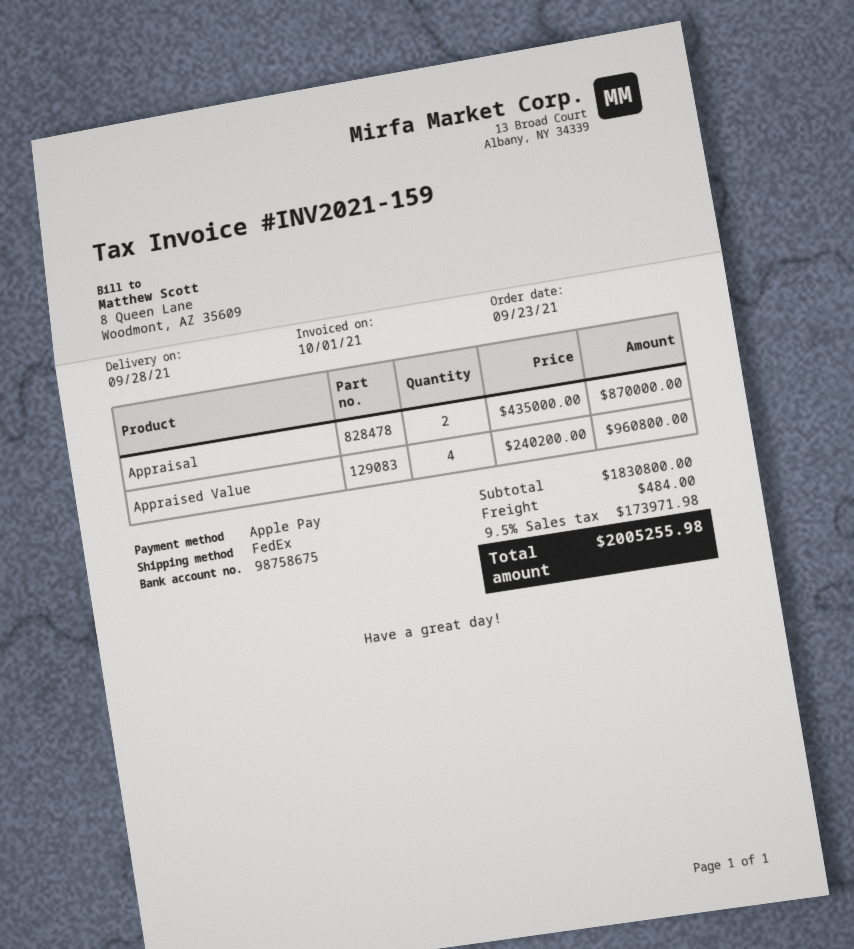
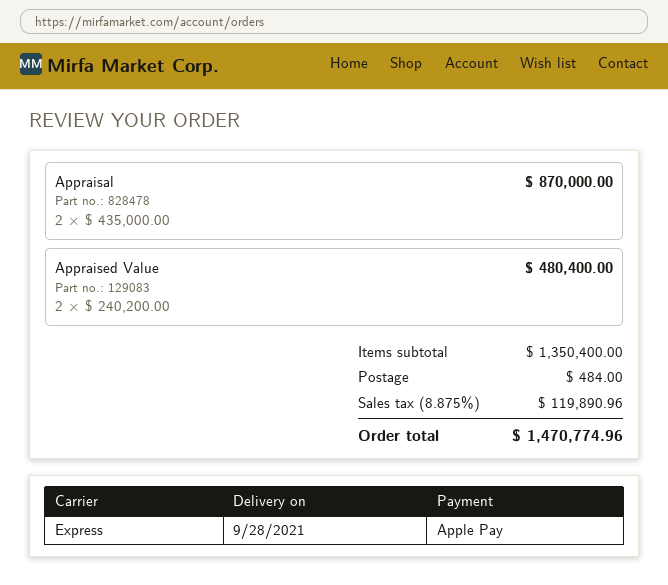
shipping method: FedEx -> express
Appraised Value: 4 x 240200.00 = 960800.00 -> 2 x 240200.00 = 480400.00
subtotal: 1830800.00 -> 1350400.00
tax: 9.5% = 173971.98 -> 8.875% = 119890.96
total: 2005255.98 -> 1470774.96

